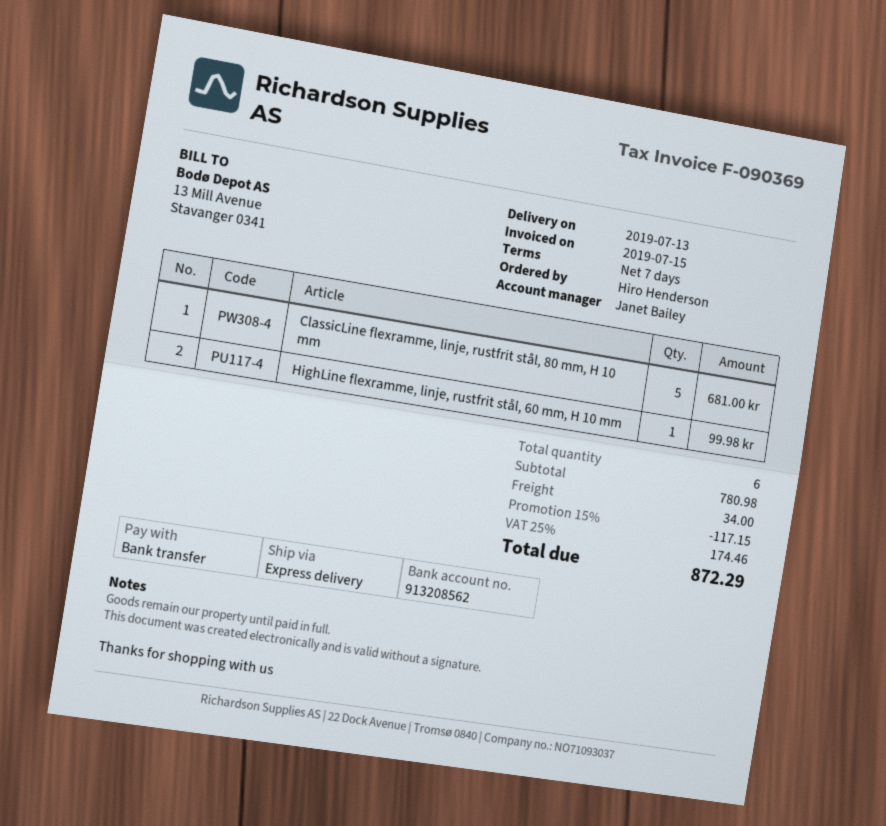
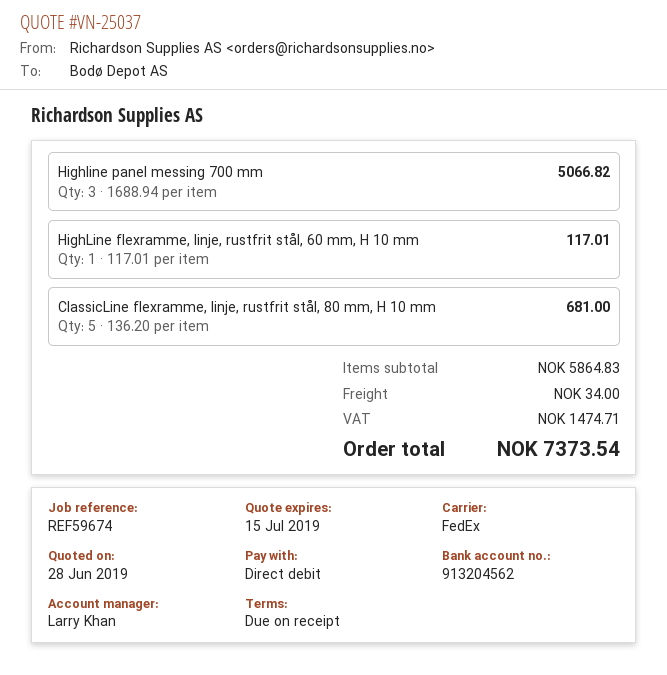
payment terms: 7 days -> on receipt
sales rep: Janet Bailey -> Larry Khan
payment method: bank transfer -> direct debit
bank account: 913208562 -> 913204562
shipping method: express -> FedEx
HighLine flexramme, linje, rustfrit stål, 60 mm, H 10 mm: 1 for 99.98 -> 1 for 117.01
Highline panel messing 700 mm: none -> 3 for 5066.82
subtotal: 780.98 -> 5864.83
discount: 15% = 117.15 -> none
tax: 174.46 -> 1474.71
total: 872.29 -> 7373.54

